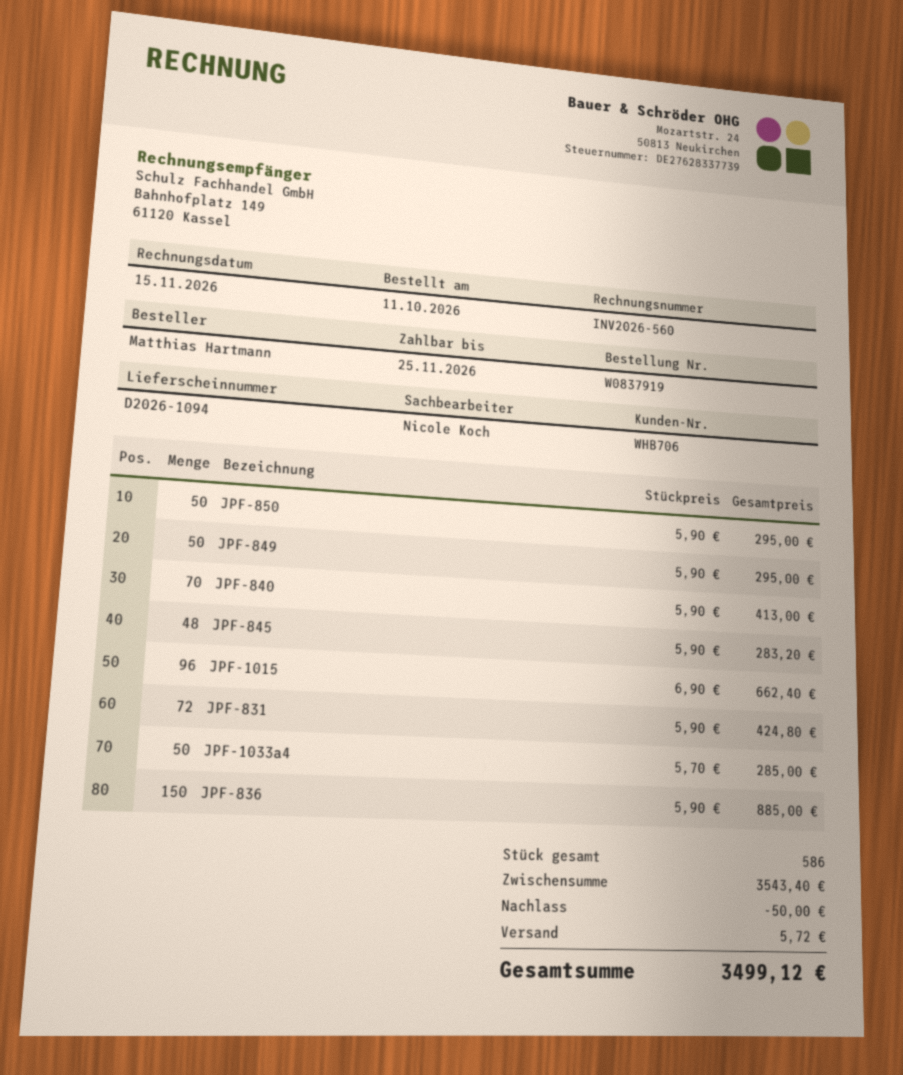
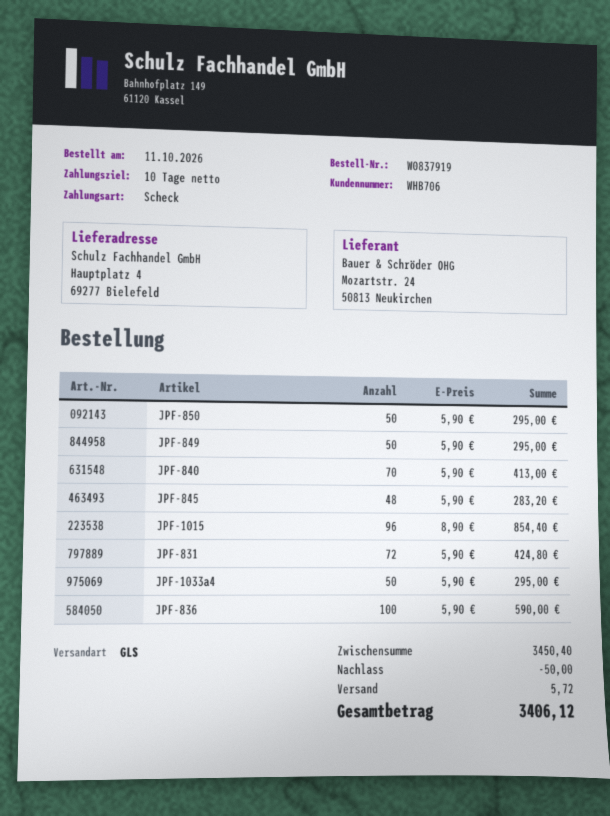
JPF-1015: 96 x 6.90 = 662.40 -> 96 x 8.90 = 854.40
JPF-1033a4: 50 x 5.70 = 285.00 -> 50 x 5.90 = 295.00
JPF-836: 150 x 5.90 = 885.00 -> 100 x 5.90 = 590.00
subtotal: 3543.40 -> 3450.40
total: 3499.12 -> 3406.12

